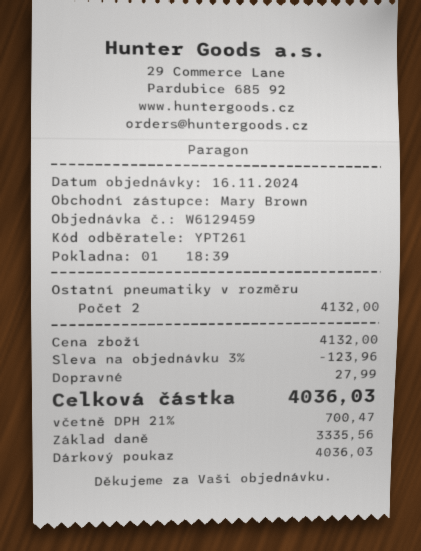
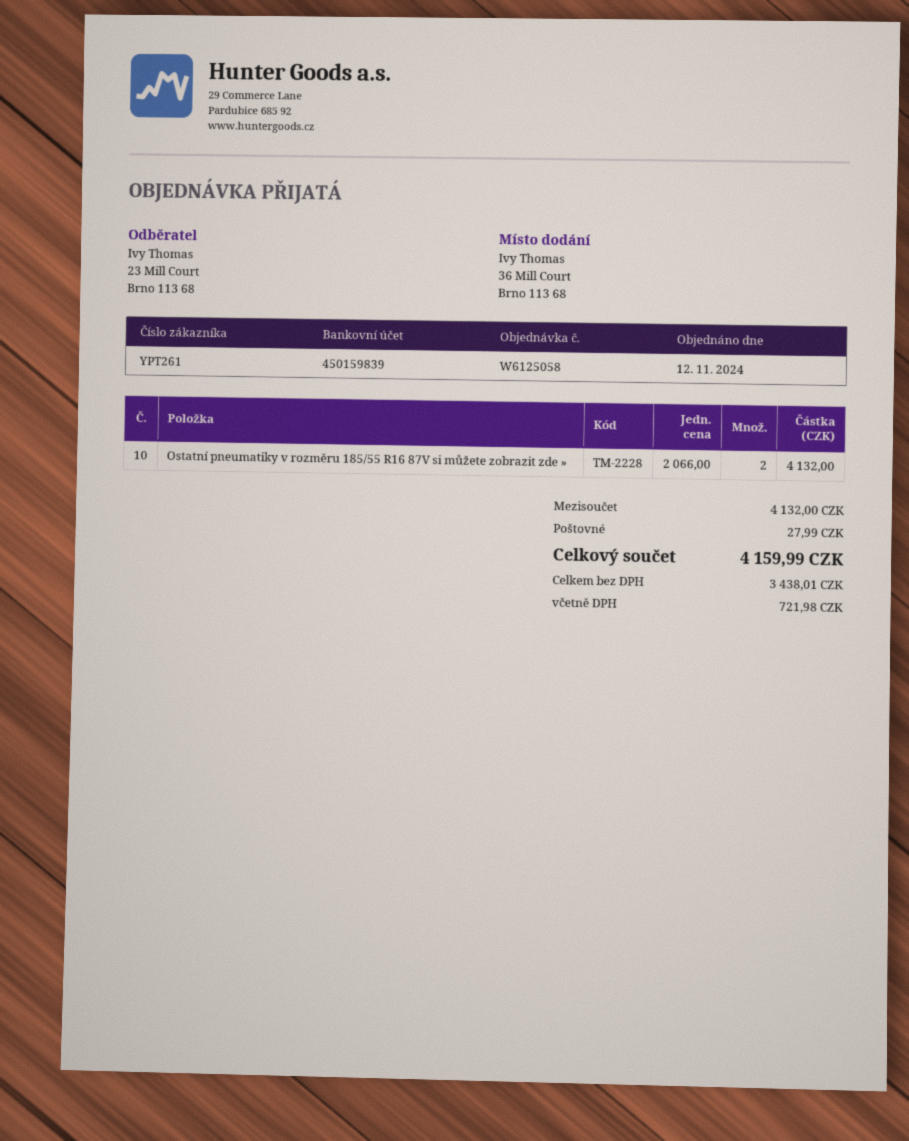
order number: W6129459 -> W6125058
order date: 2024-11-16 -> 2024-11-12
discount: 3% = 123.96 -> none
net: 3335.56 -> 3438.01
tax: 700.47 -> 721.98
total: 4036.03 -> 4159.99

